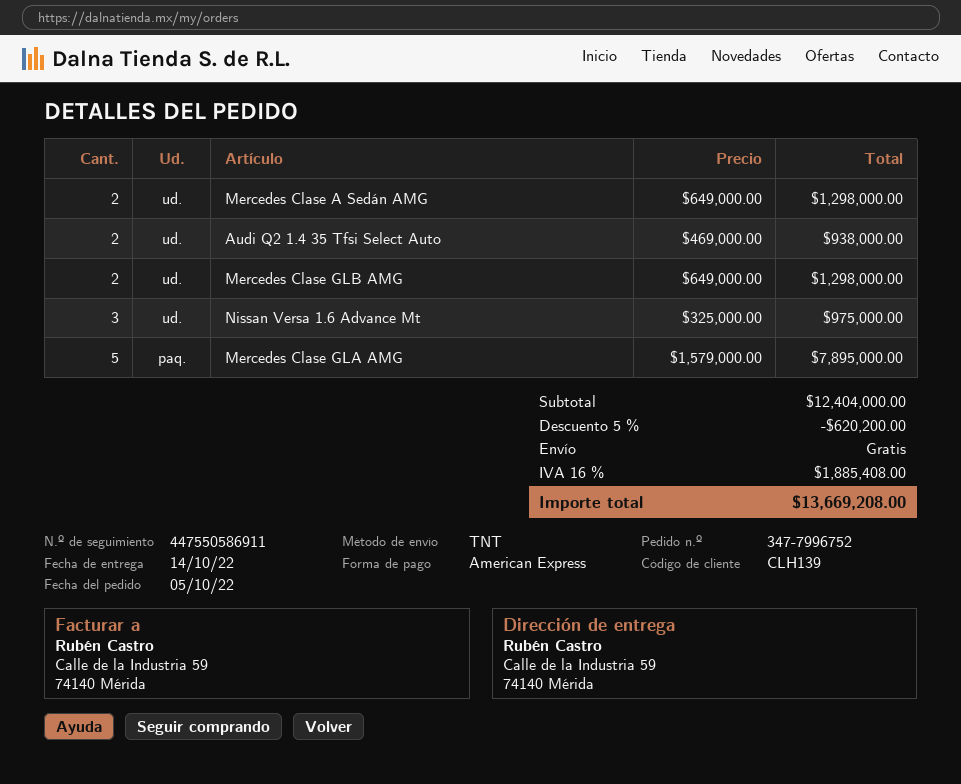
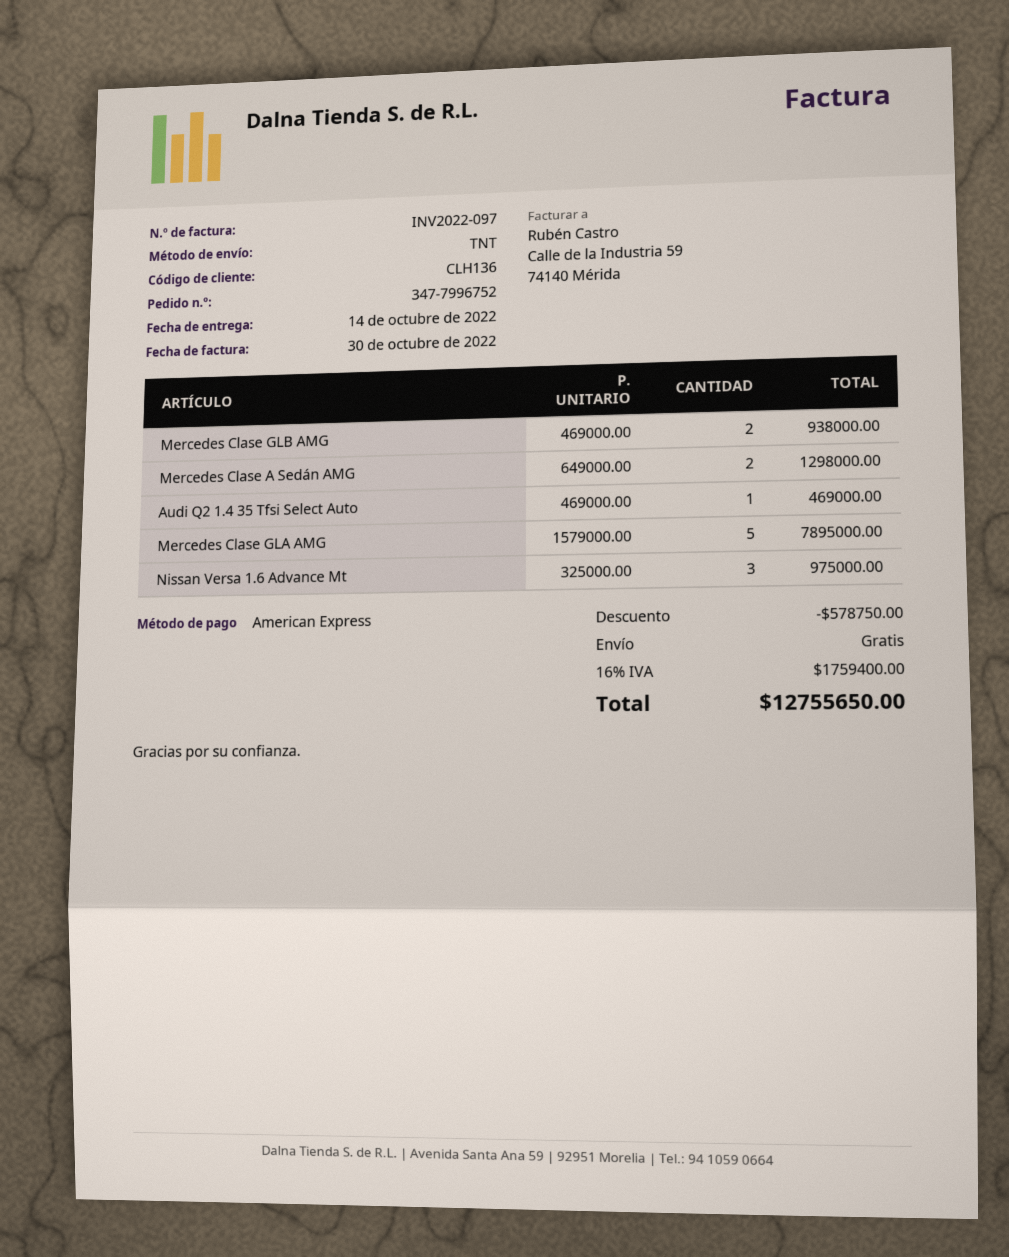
customer number: CLH139 -> CLH136
Audi Q2 1.4 35 Tfsi Select Auto: 2 x 469000.00 = 938000.00 -> 1 x 469000.00 = 469000.00
Mercedes Clase GLB AMG: 2 x 649000.00 = 1298000.00 -> 2 x 469000.00 = 938000.00
discount: 620200.00 -> 578750.00
tax: 16% = 1885408.00 -> 16% = 1759400.00
total: 13669208.00 -> 12755650.00

